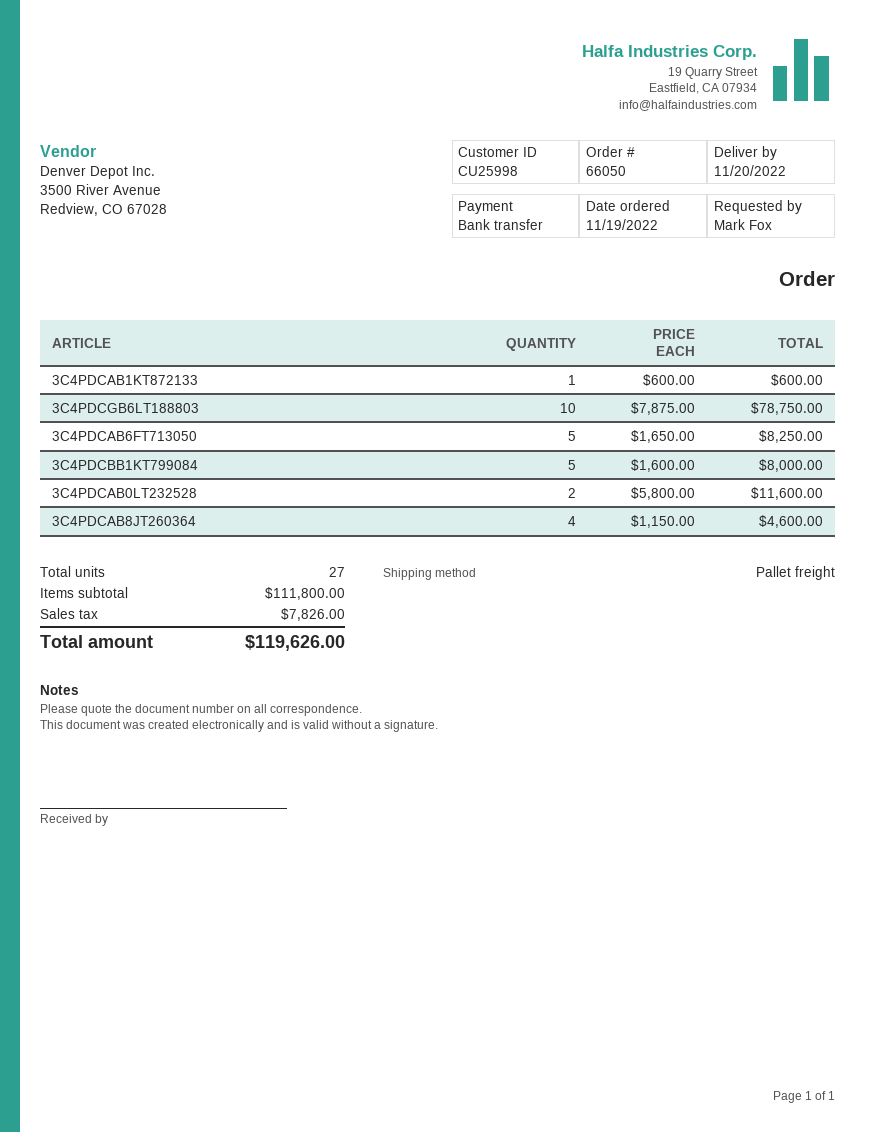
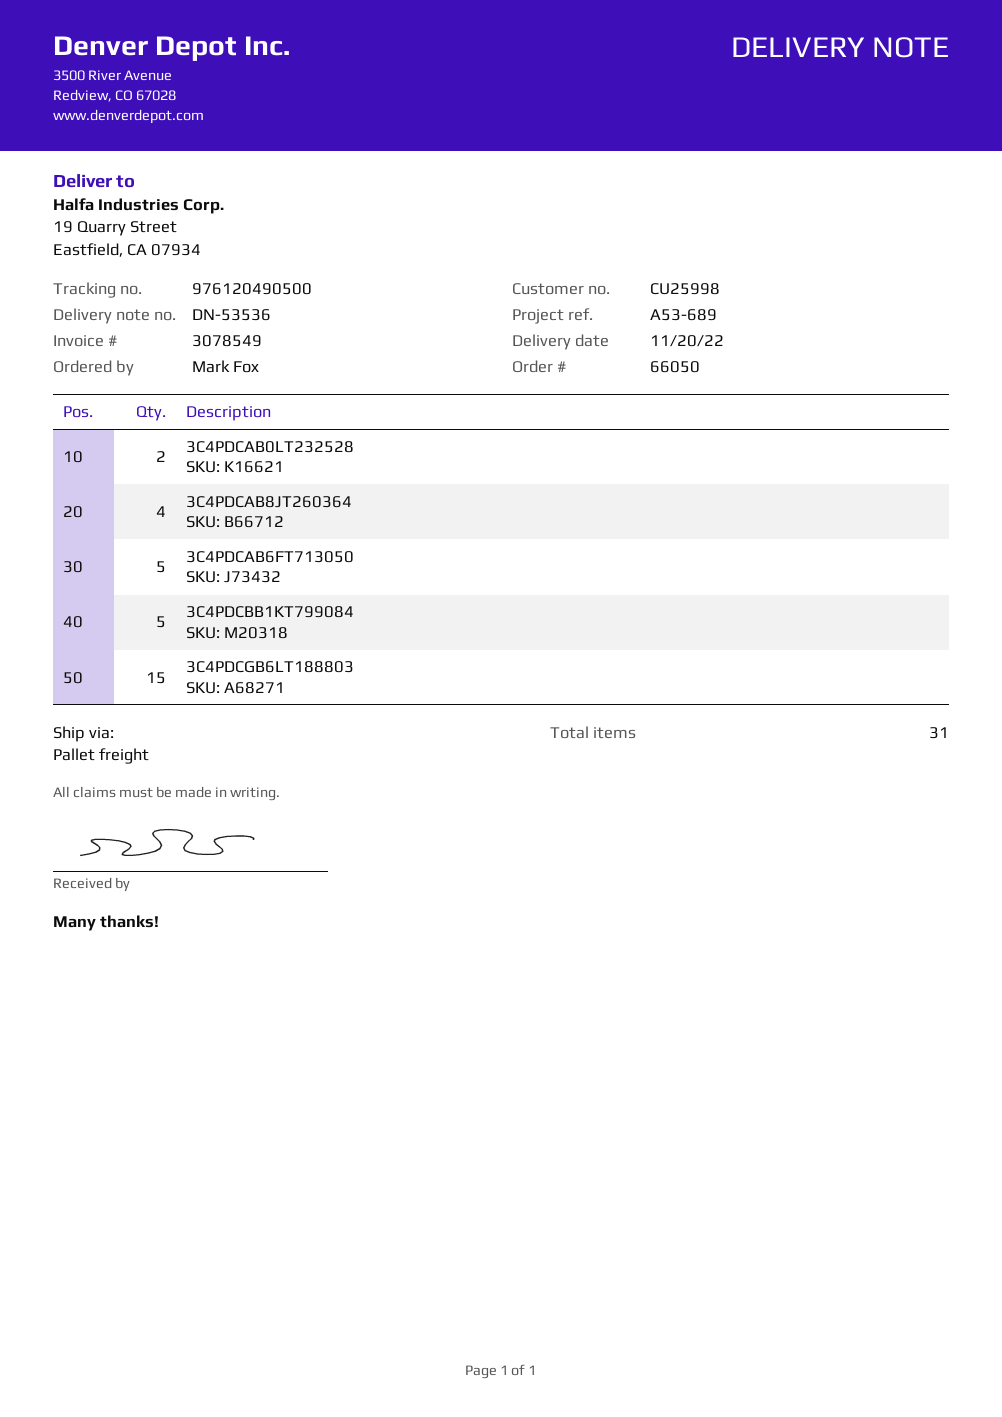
3C4PDCAB1KT872133: 1 -> none
3C4PDCGB6LT188803: 10 -> 15
total quantity: 27 -> 31

